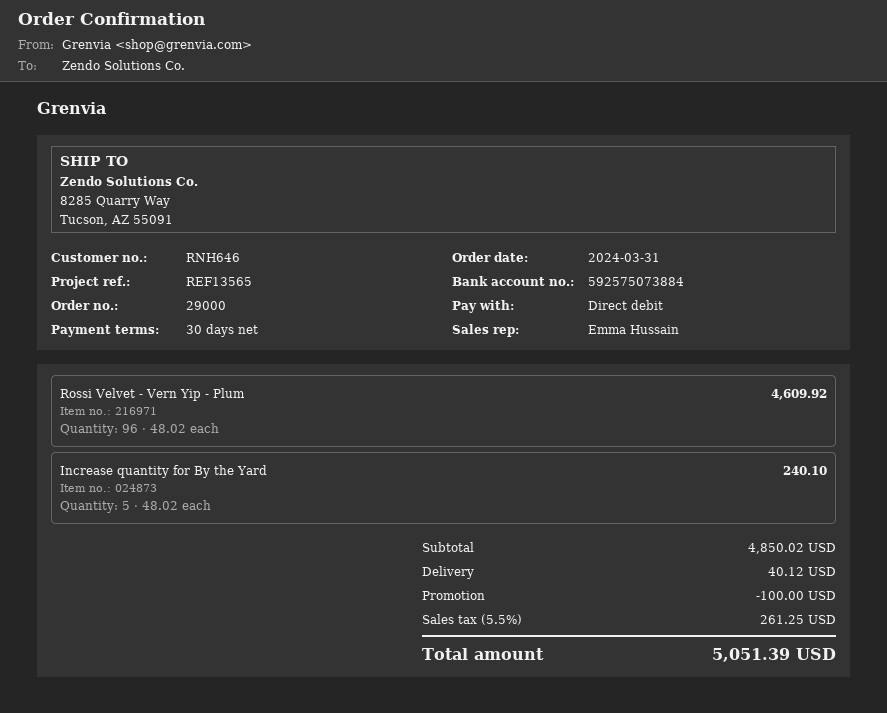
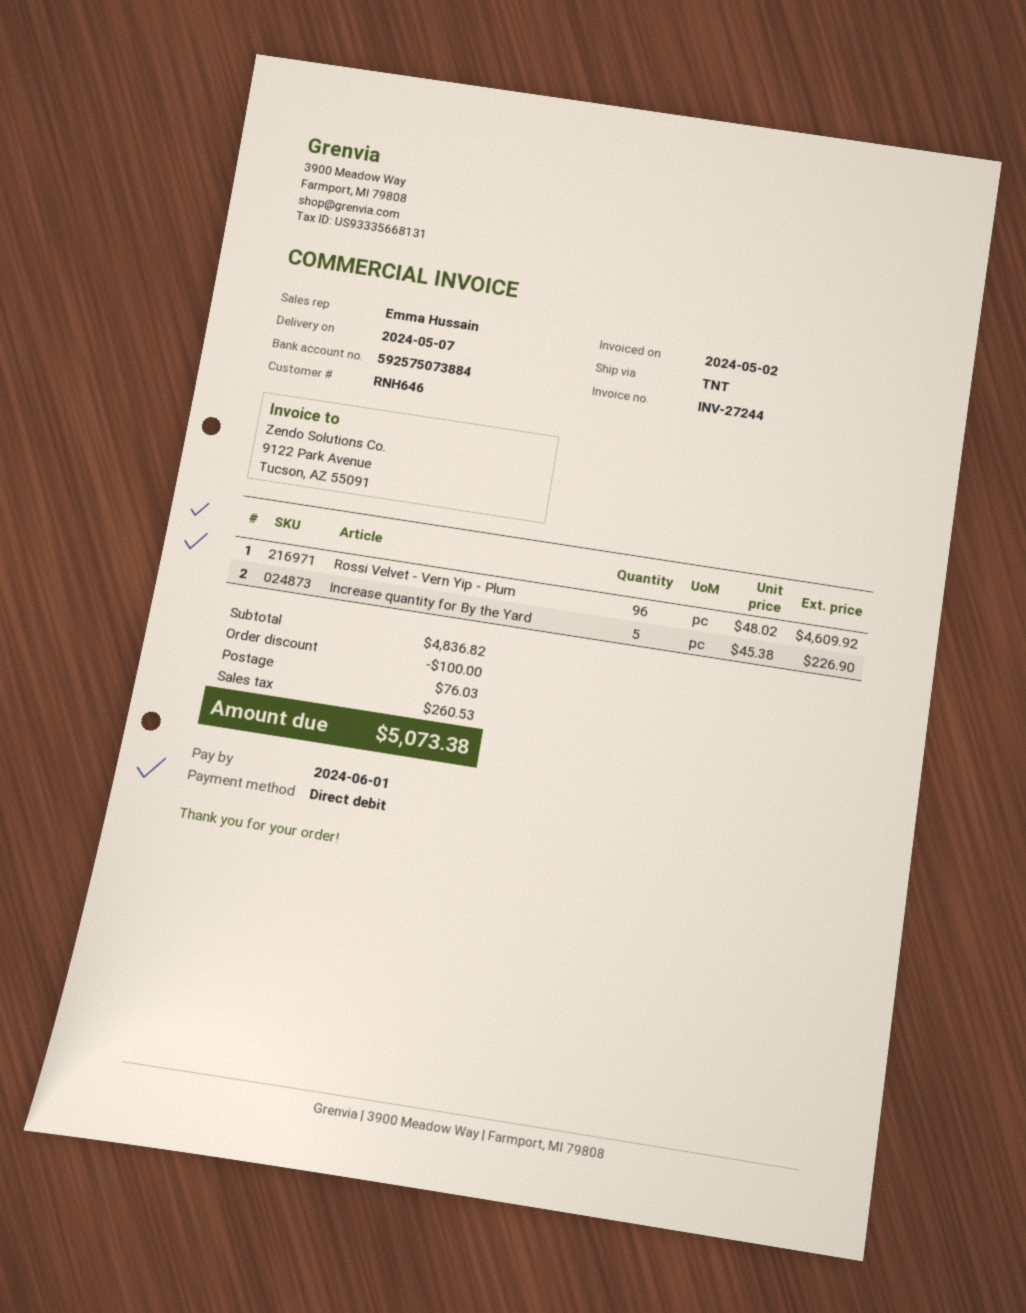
Increase quantity for By the Yard: 5 x 48.02 = 240.10 -> 5 x 45.38 = 226.90
subtotal: 4850.02 -> 4836.82
shipping: 40.12 -> 76.03
tax: 261.25 -> 260.53
total: 5051.39 -> 5073.38

